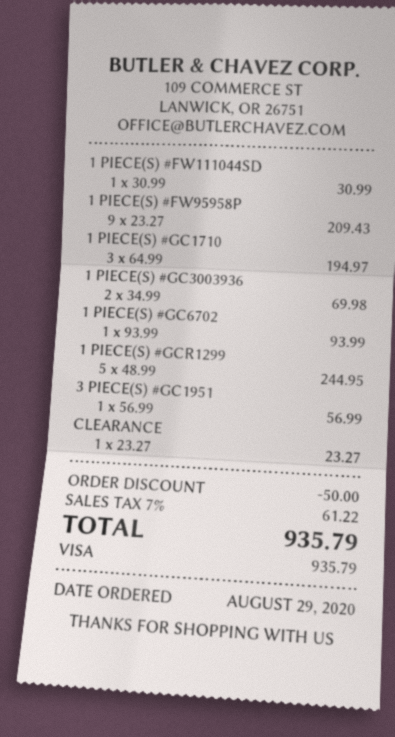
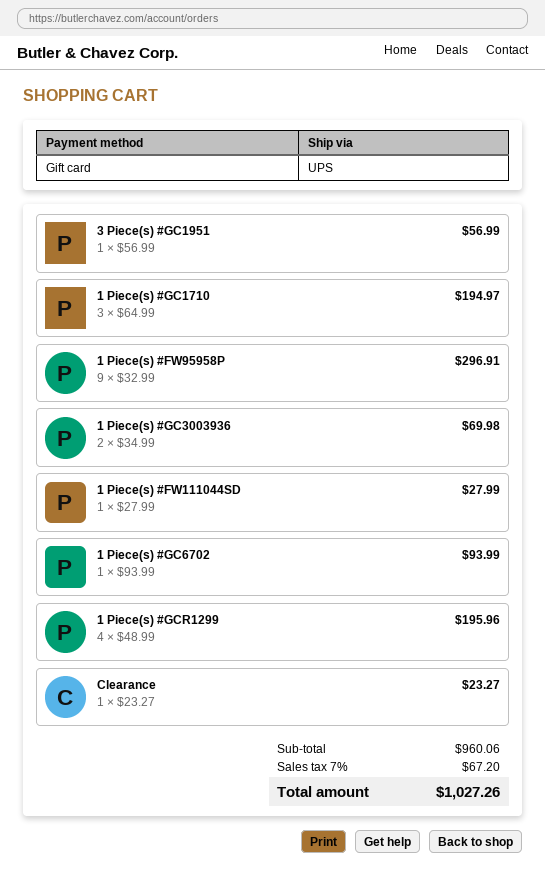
payment method: Visa -> gift card
1 PIECE(S) #FW111044SD: 1 x 30.99 = 30.99 -> 1 x 27.99 = 27.99
1 PIECE(S) #FW95958P: 9 x 23.27 = 209.43 -> 9 x 32.99 = 296.91
1 PIECE(S) #GCR1299: 5 x 48.99 = 244.95 -> 4 x 48.99 = 195.96
discount: 50.00 -> none
tax: 7% = 61.22 -> 7% = 67.20
total: 935.79 -> 1027.26

